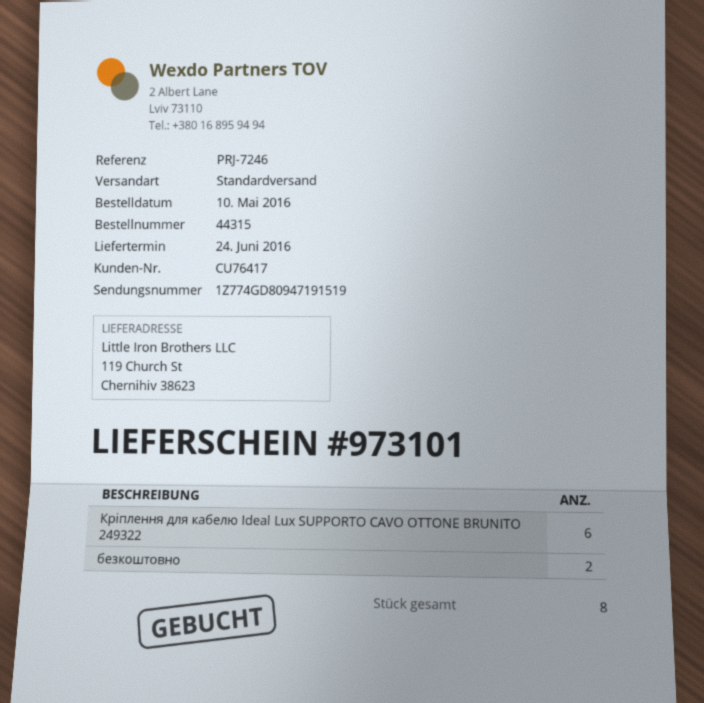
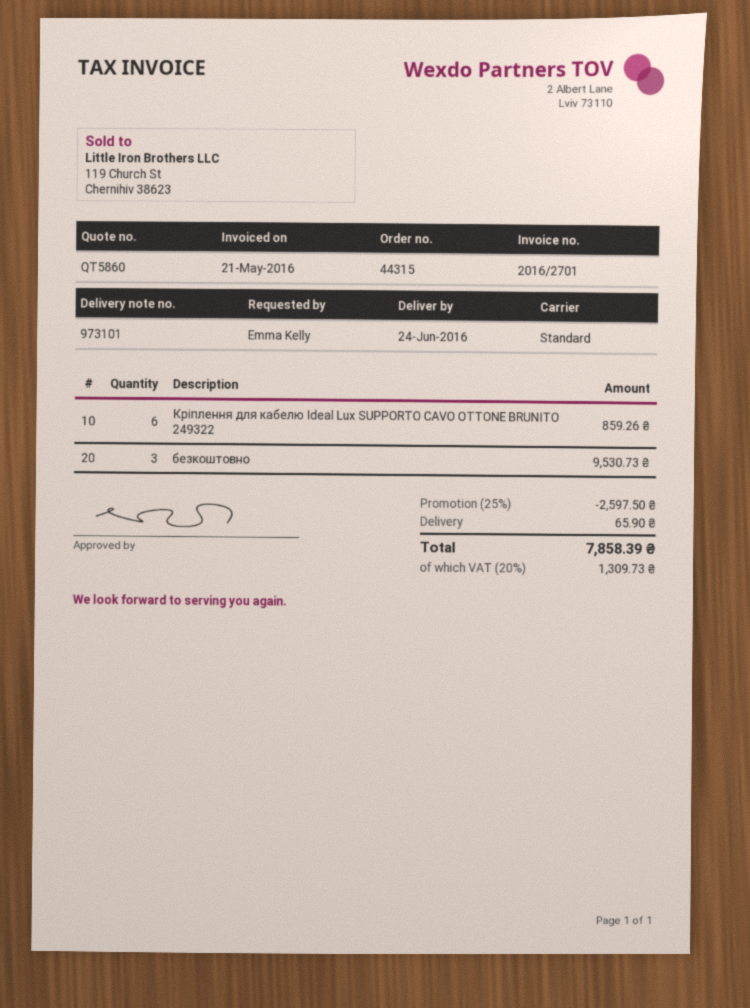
безкоштовно: 2 -> 3

